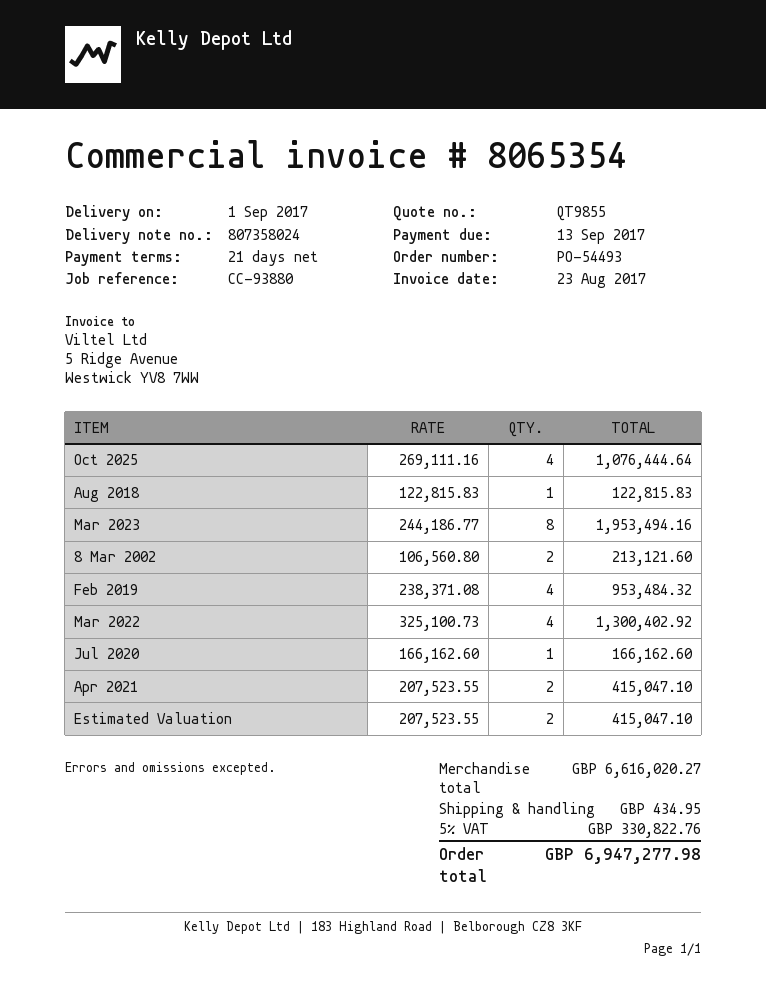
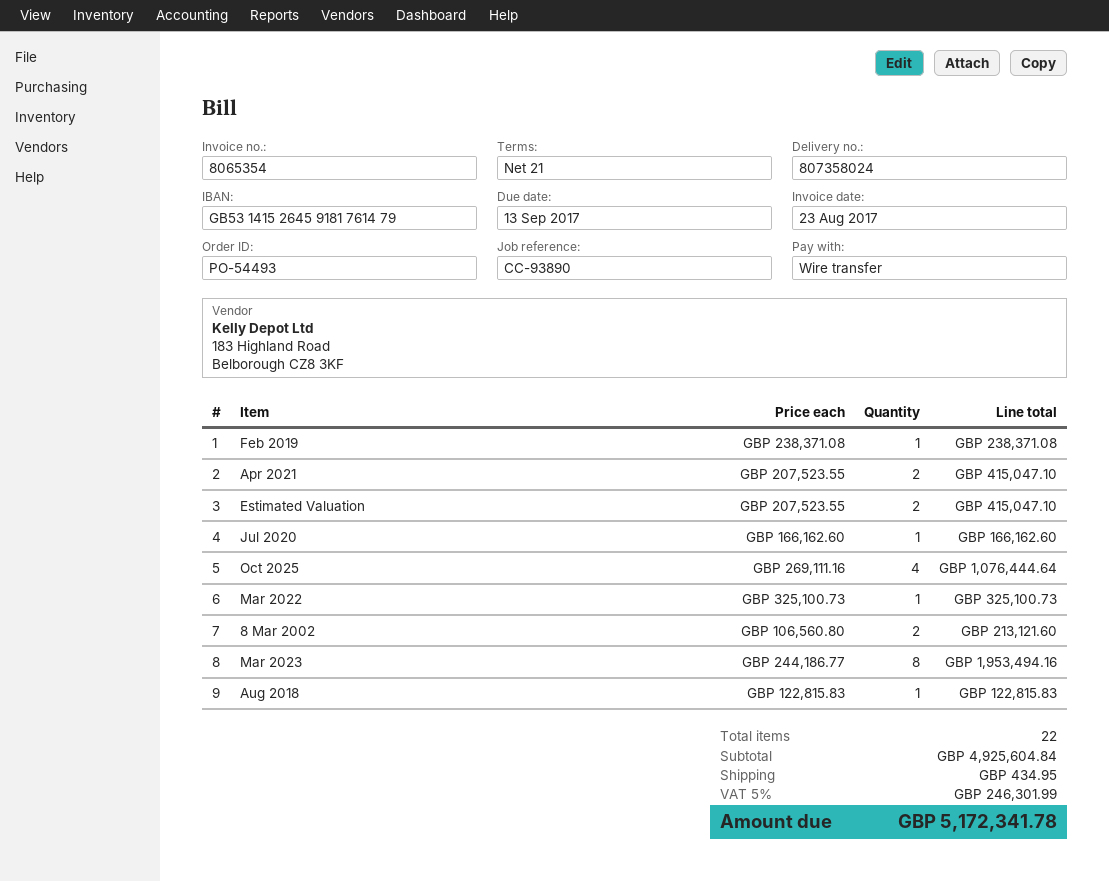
reference: CC-93880 -> CC-93890
Feb 2019: 4 x 238371.08 = 953484.32 -> 1 x 238371.08 = 238371.08
Mar 2022: 4 x 325100.73 = 1300402.92 -> 1 x 325100.73 = 325100.73
subtotal: 6616020.27 -> 4925604.84
tax: 5% = 330822.76 -> 5% = 246301.99
total: 6947277.98 -> 5172341.78

